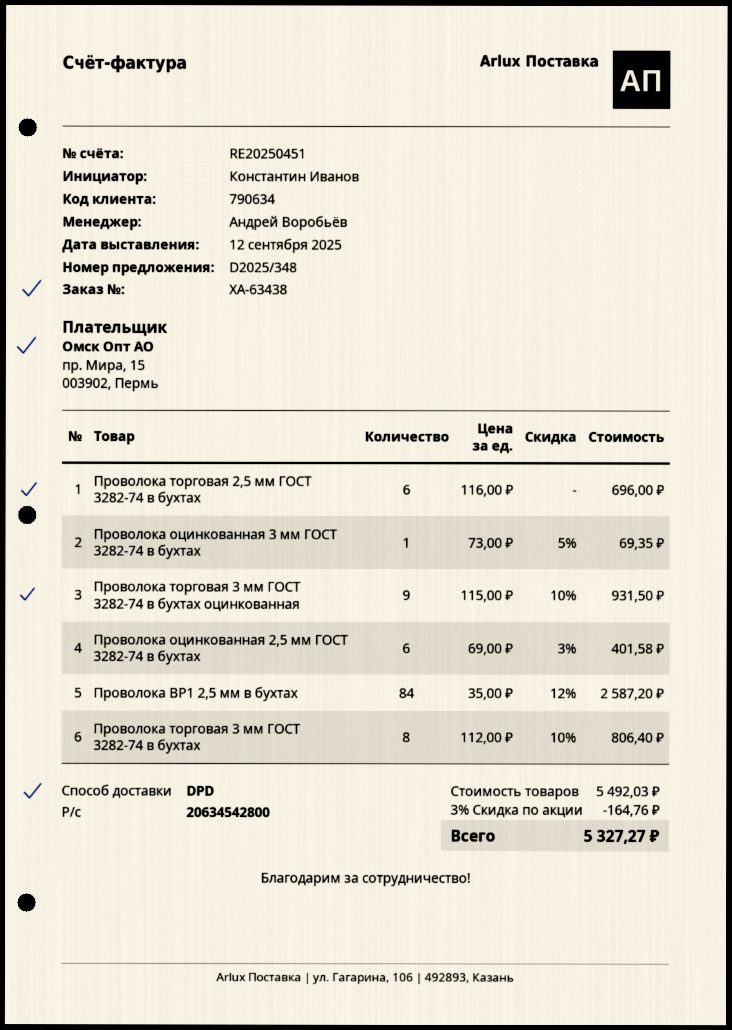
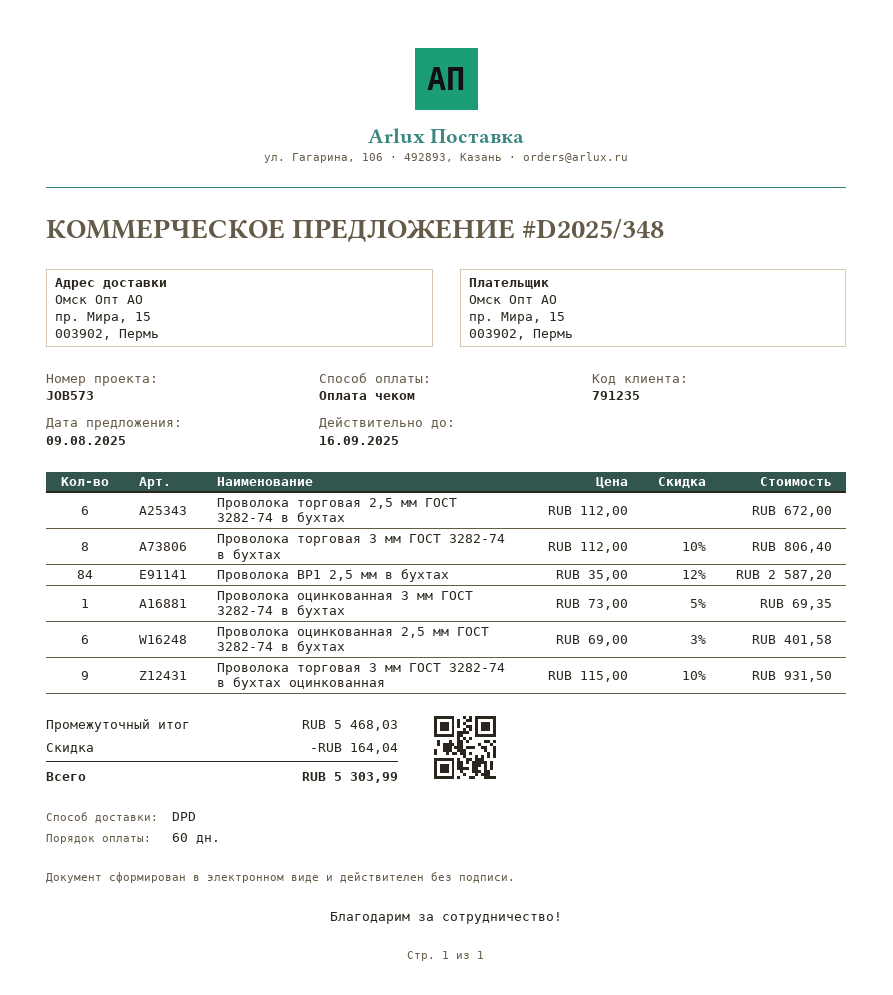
customer number: 790634 -> 791235
Проволока торговая 2,5 мм ГОСТ 3282-74 в бухтах: 6 x 116.00 = 696.00 -> 6 x 112.00 = 672.00
subtotal: 5492.03 -> 5468.03
discount: 164.76 -> 164.04
total: 5327.27 -> 5303.99

